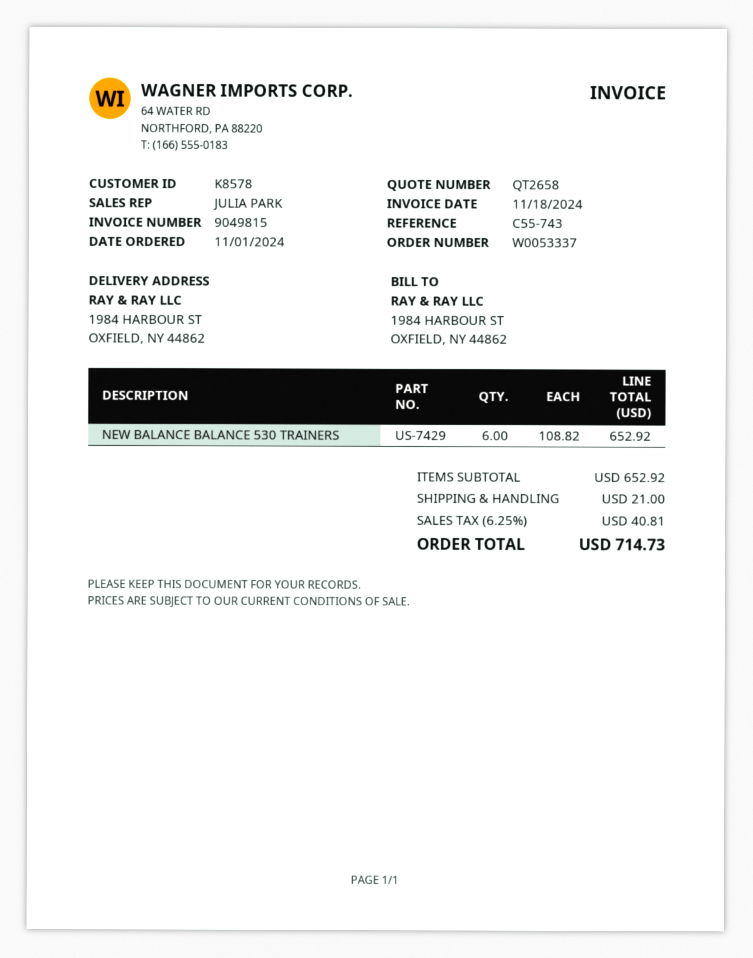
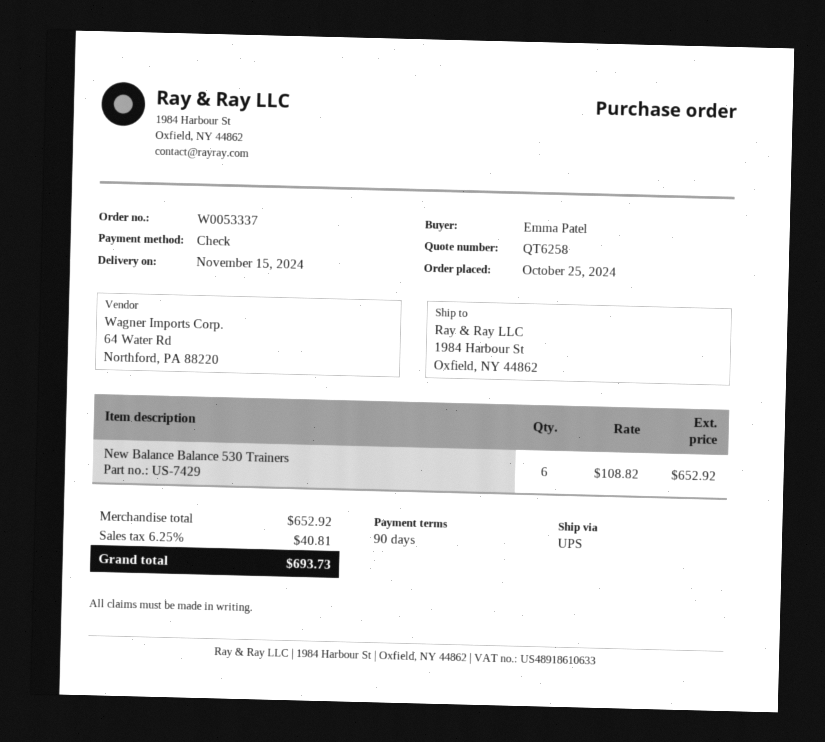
quote number: QT2658 -> QT6258
order date: 2024-11-01 -> 2024-10-25
shipping: 21.00 -> none
total: 714.73 -> 693.73

